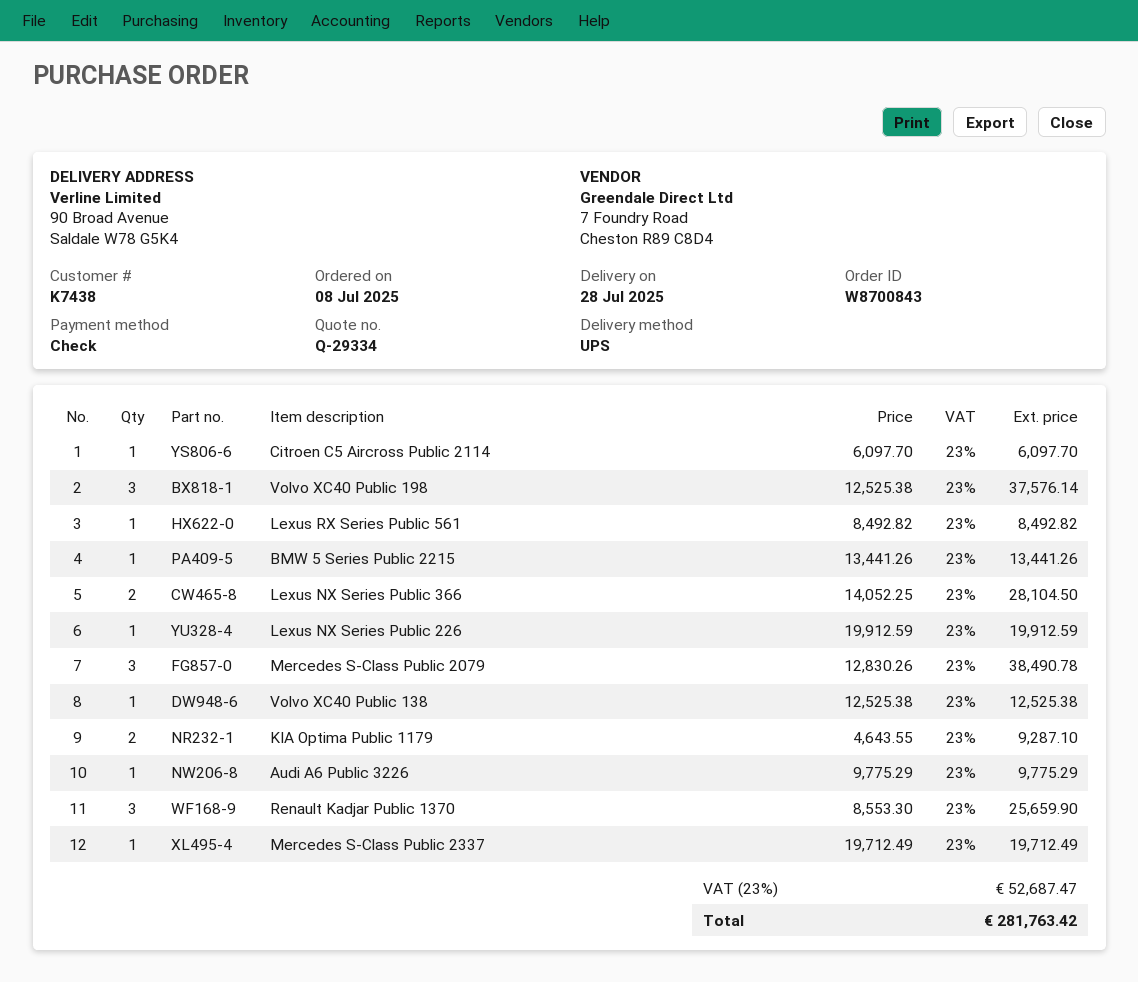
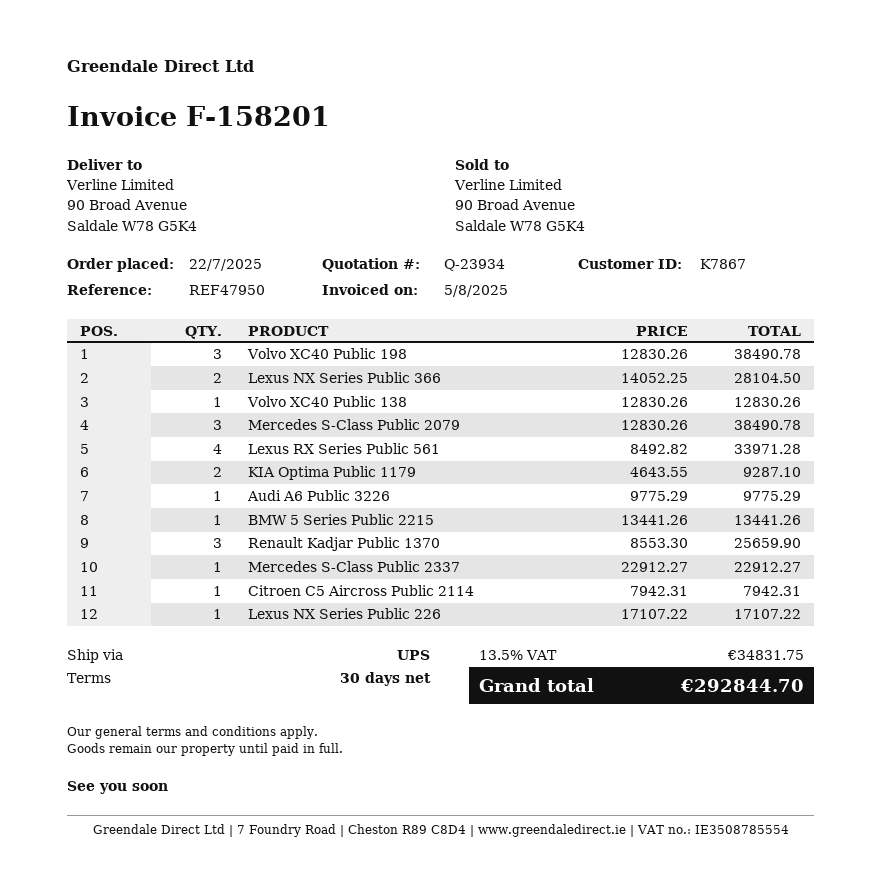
quote number: Q-29334 -> Q-23934
order date: 2025-07-08 -> 2025-07-22
customer number: K7438 -> K7867
Citroen C5 Aircross Public 2114: 1 x 6097.70 = 6097.70 -> 1 x 7942.31 = 7942.31
Volvo XC40 Public 198: 3 x 12525.38 = 37576.14 -> 3 x 12830.26 = 38490.78
Lexus RX Series Public 561: 1 x 8492.82 = 8492.82 -> 4 x 8492.82 = 33971.28
Lexus NX Series Public 226: 1 x 19912.59 = 19912.59 -> 1 x 17107.22 = 17107.22
Volvo XC40 Public 138: 1 x 12525.38 = 12525.38 -> 1 x 12830.26 = 12830.26
Mercedes S-Class Public 2337: 1 x 19712.49 = 19712.49 -> 1 x 22912.27 = 22912.27
tax: 23% = 52687.47 -> 13.5% = 34831.75
total: 281763.42 -> 292844.70

